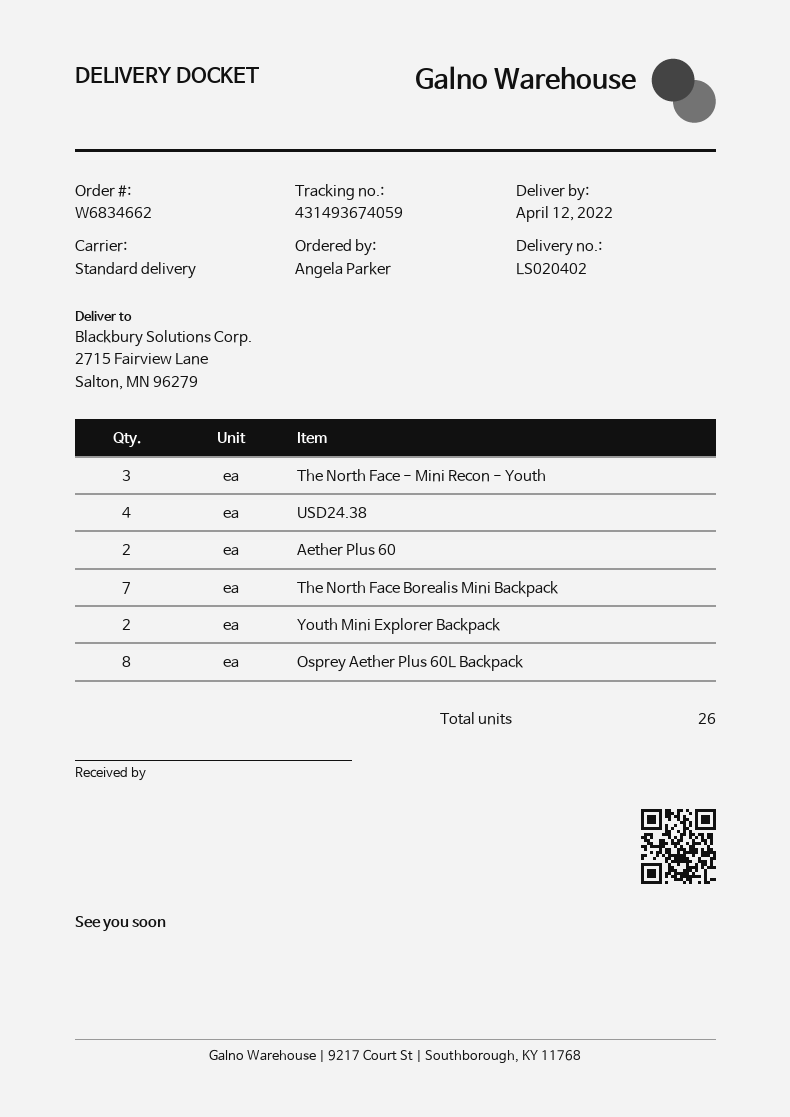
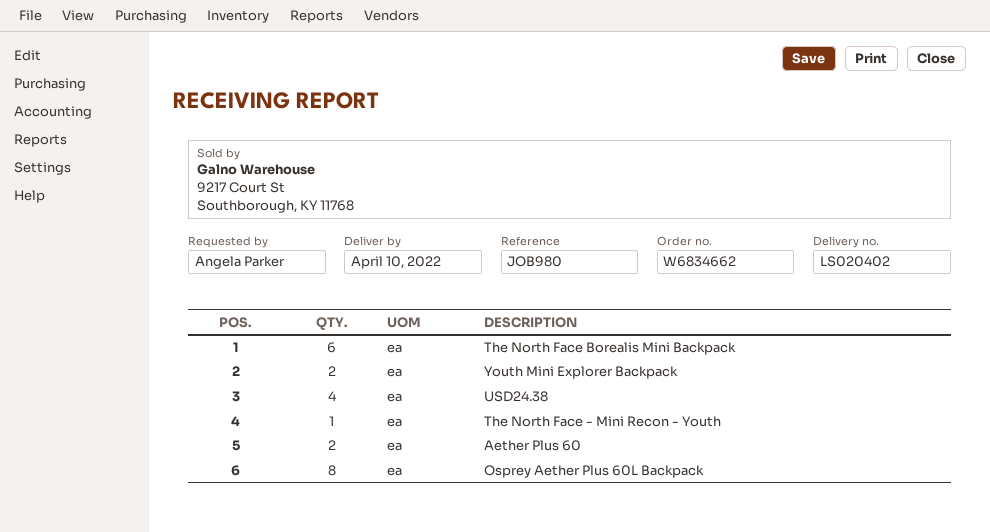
delivery date: 2022-04-12 -> 2022-04-10
The North Face - Mini Recon - Youth: 3 -> 1
The North Face Borealis Mini Backpack: 7 -> 6

